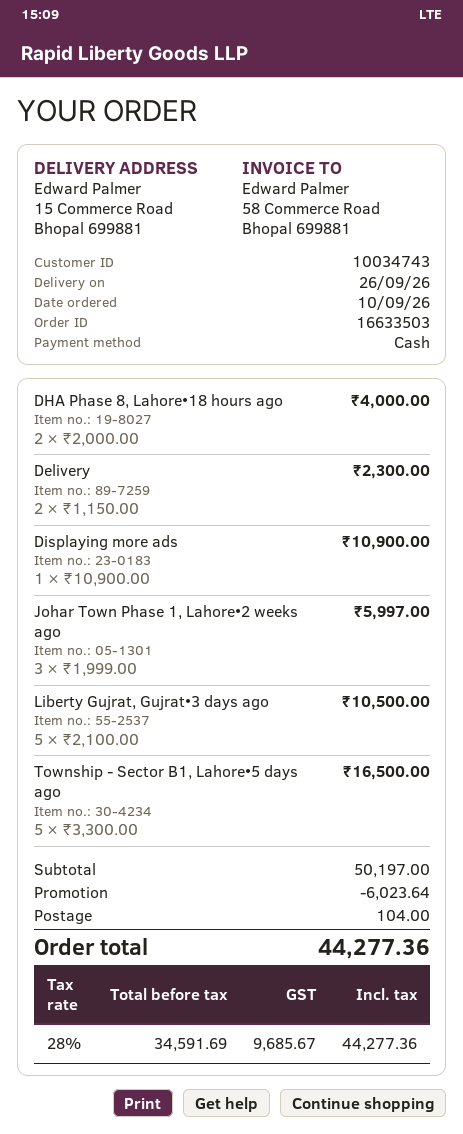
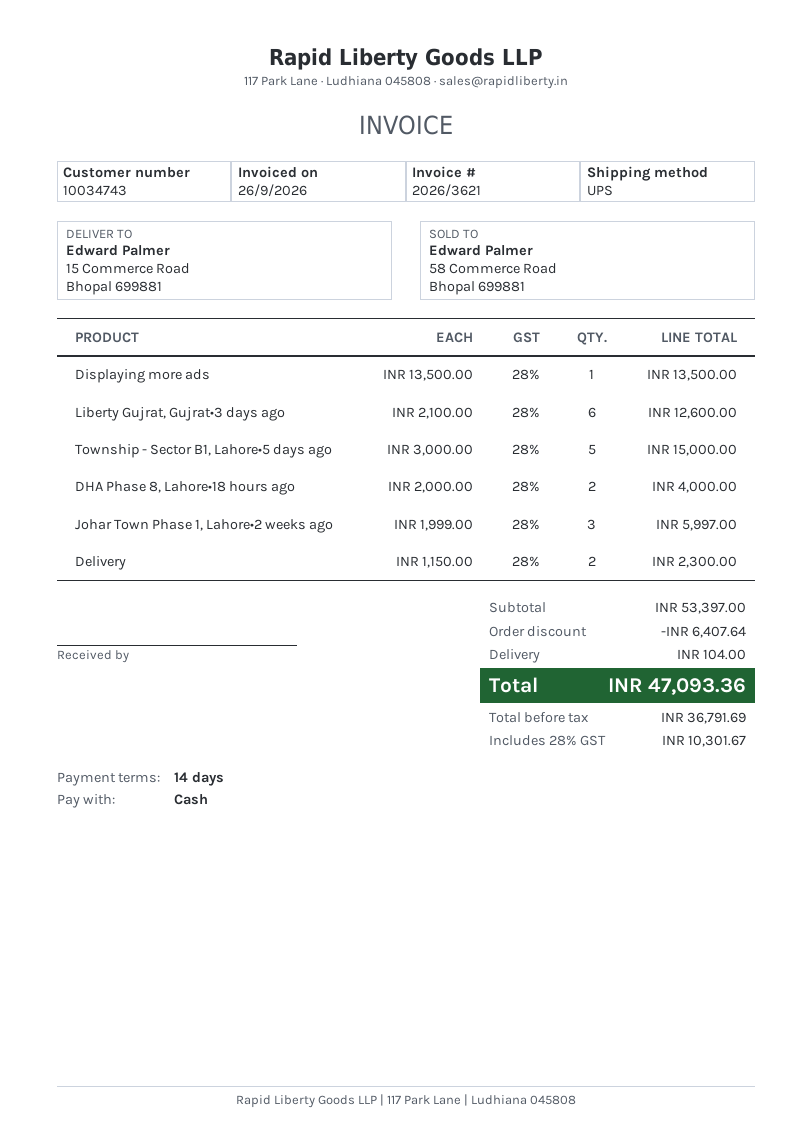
Displaying more ads: 1 x 10900.00 = 10900.00 -> 1 x 13500.00 = 13500.00
Liberty Gujrat, Gujrat•3 days ago: 5 x 2100.00 = 10500.00 -> 6 x 2100.00 = 12600.00
Township - Sector B1, Lahore•5 days ago: 5 x 3300.00 = 16500.00 -> 5 x 3000.00 = 15000.00
subtotal: 50197.00 -> 53397.00
discount: 6023.64 -> 6407.64
net: 34591.69 -> 36791.69
tax: 28% = 9685.67 -> 28% = 10301.67
total: 44277.36 -> 47093.36

